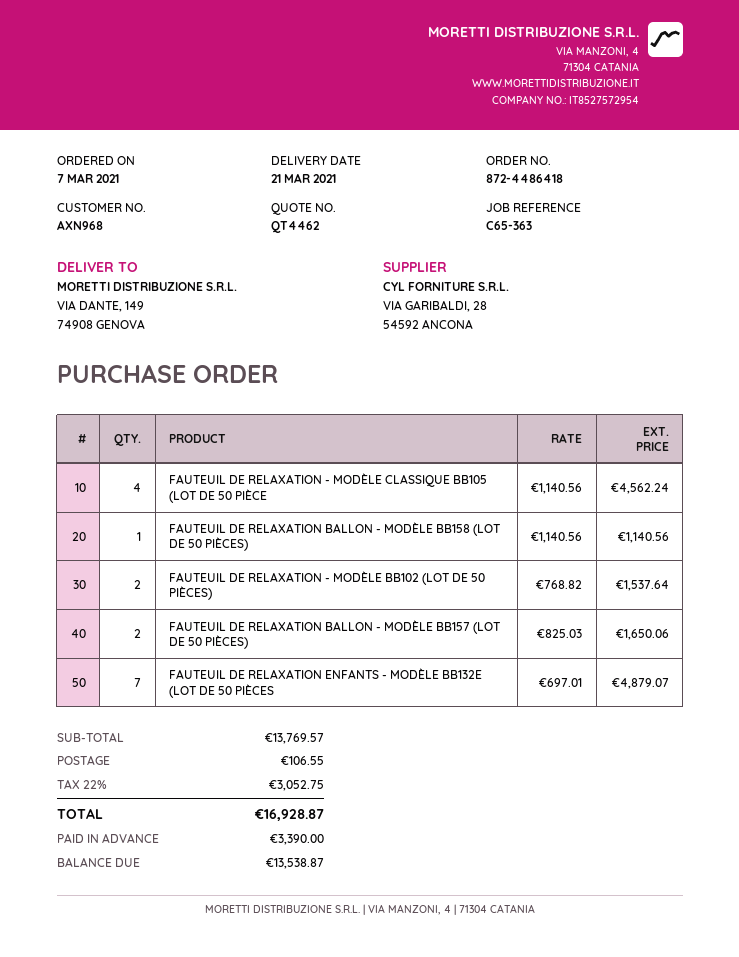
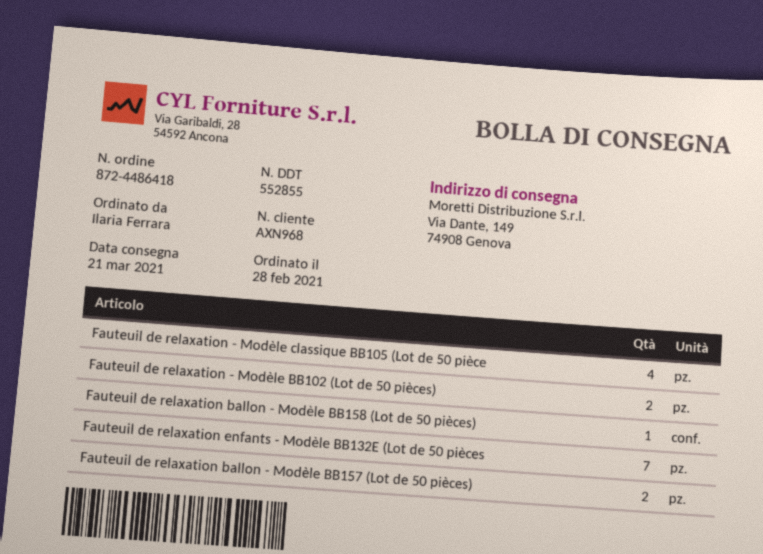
order date: 2021-03-07 -> 2021-02-28

